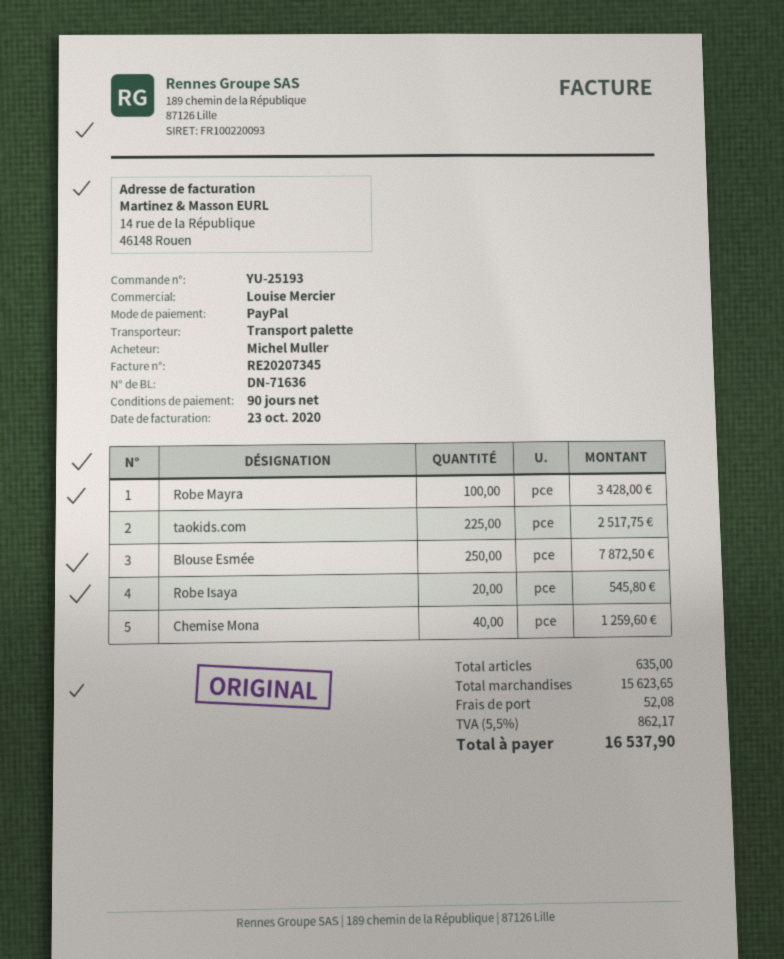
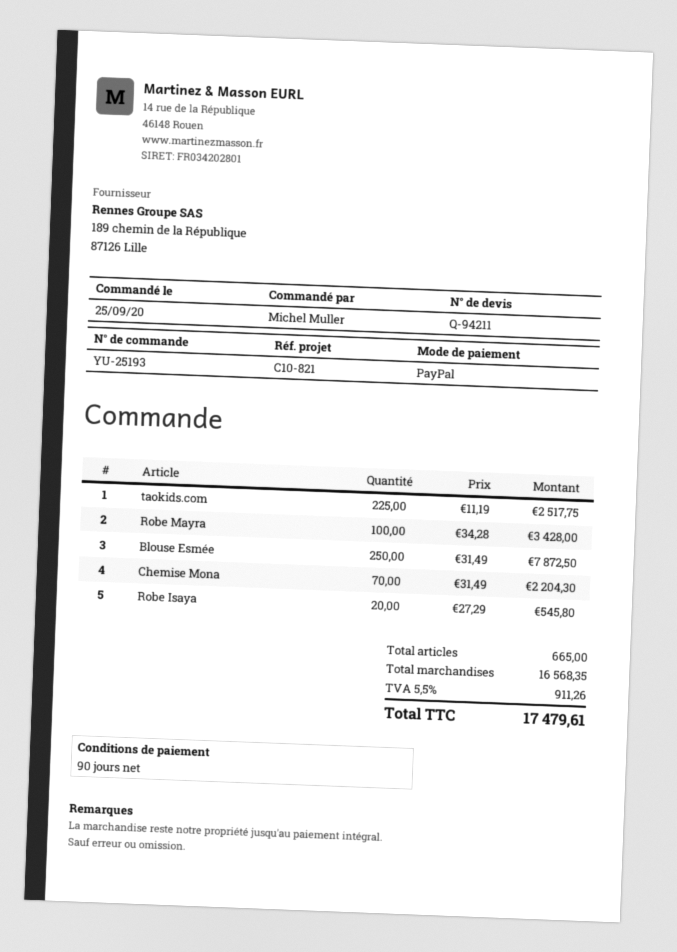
Chemise Mona: 40 for 1259.60 -> 70 for 2204.30
total quantity: 635 -> 665
subtotal: 15623.65 -> 16568.35
shipping: 52.08 -> none
tax: 5.5% = 862.17 -> 5.5% = 911.26
total: 16537.90 -> 17479.61

